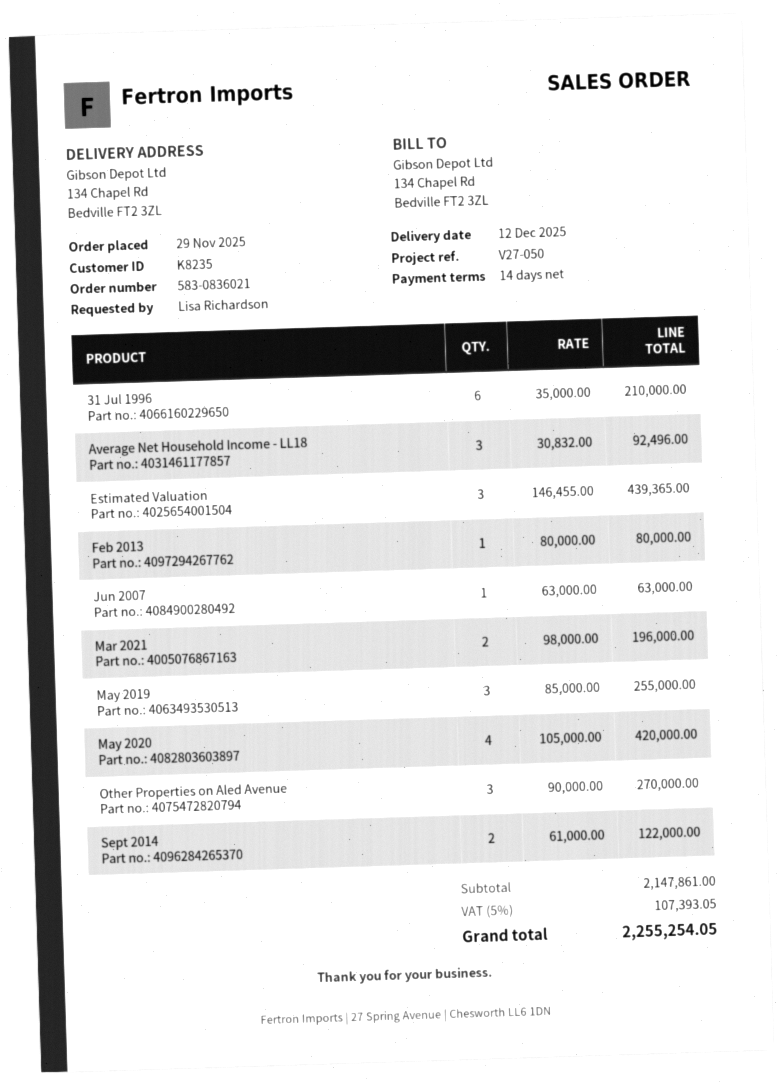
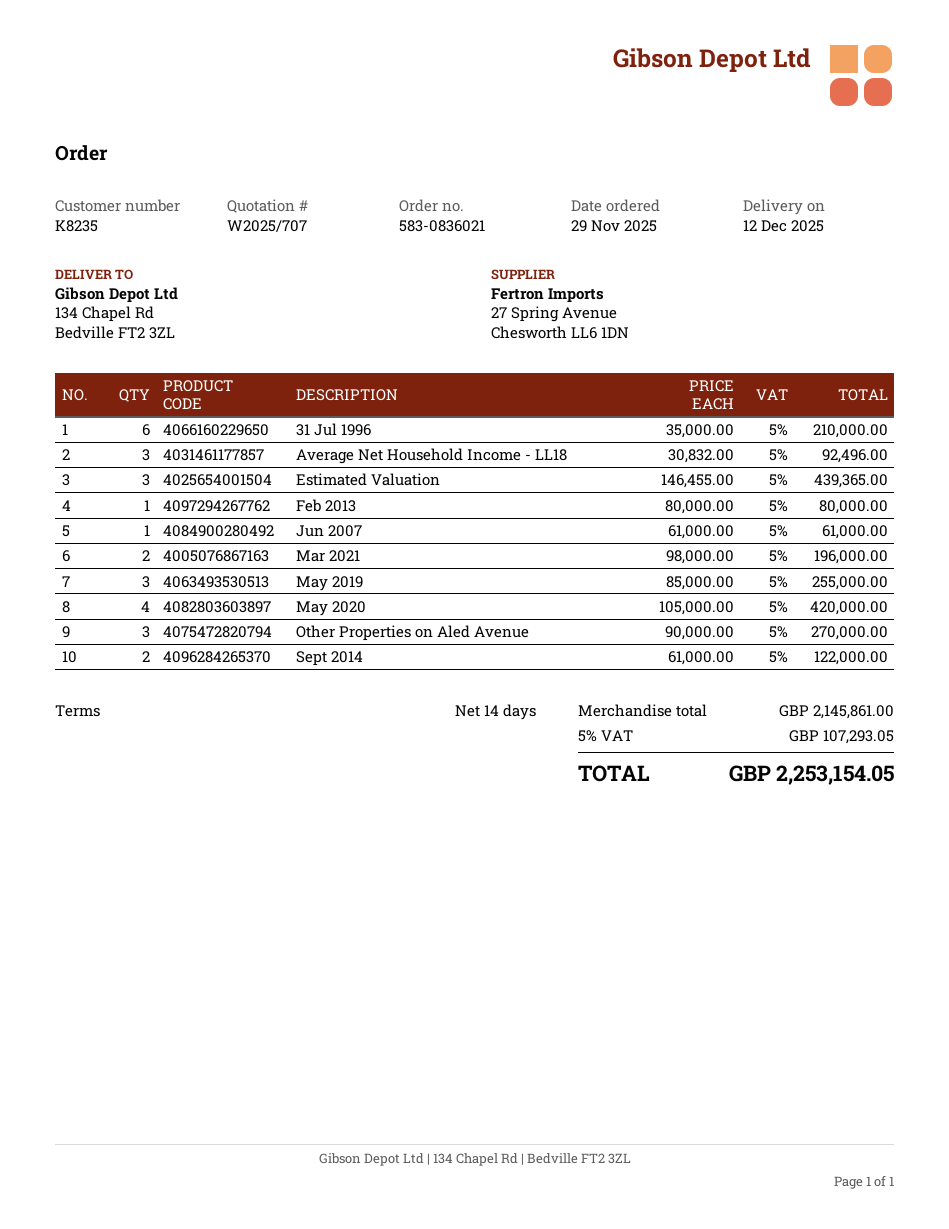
Jun 2007: 1 x 63000.00 = 63000.00 -> 1 x 61000.00 = 61000.00
subtotal: 2147861.00 -> 2145861.00
tax: 5% = 107393.05 -> 5% = 107293.05
total: 2255254.05 -> 2253154.05

